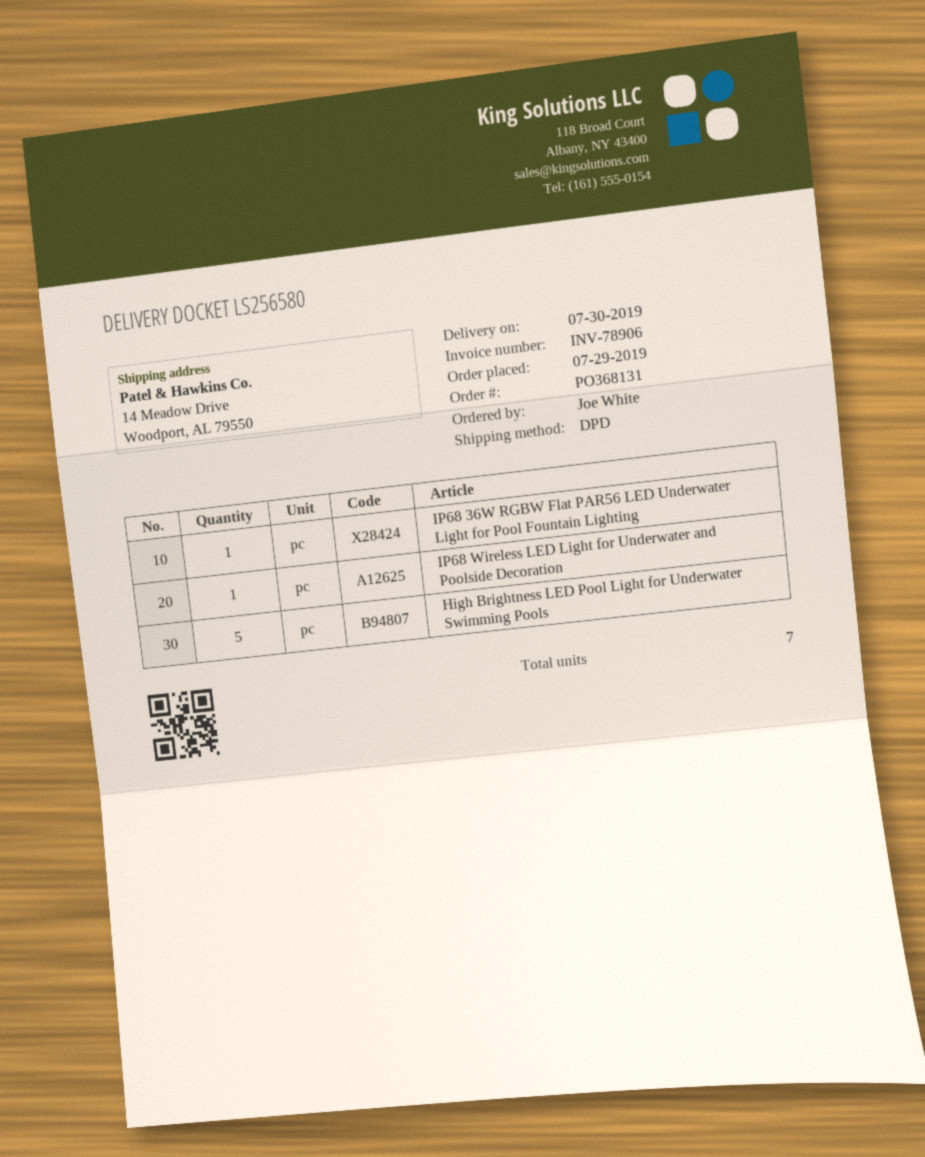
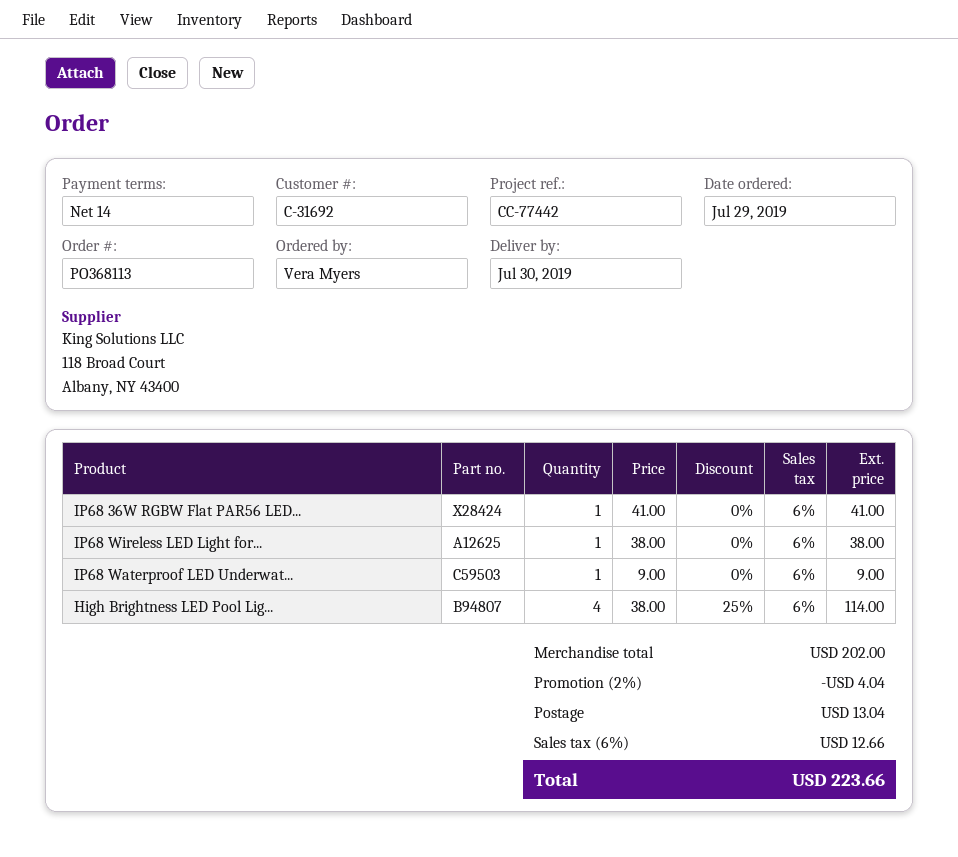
order number: PO368131 -> PO368113
ordered by: Joe White -> Vera Myers
High Brightness LED Pool Light for Underwater Swimming Pools: 5 -> 4
IP68 Waterproof LED Underwat...: none -> 1

